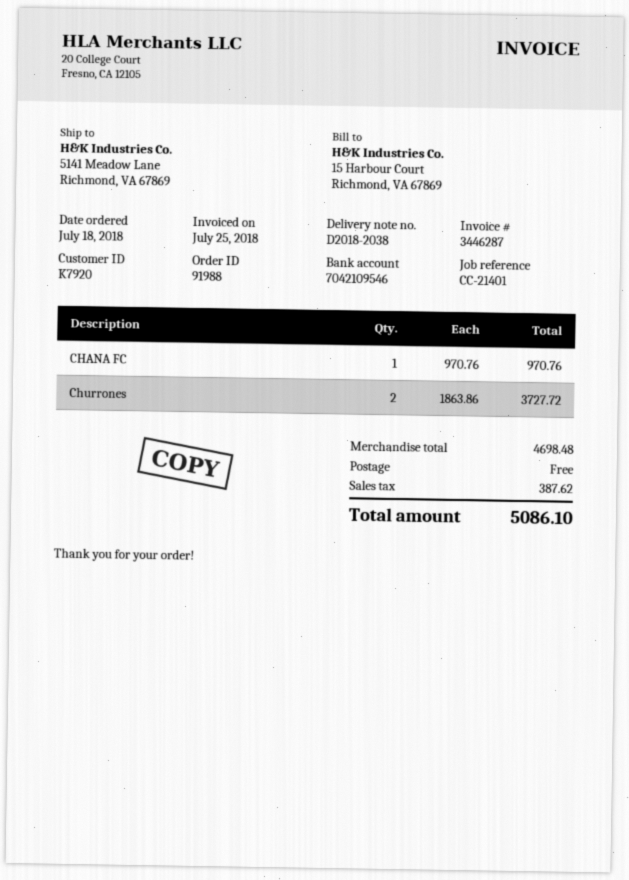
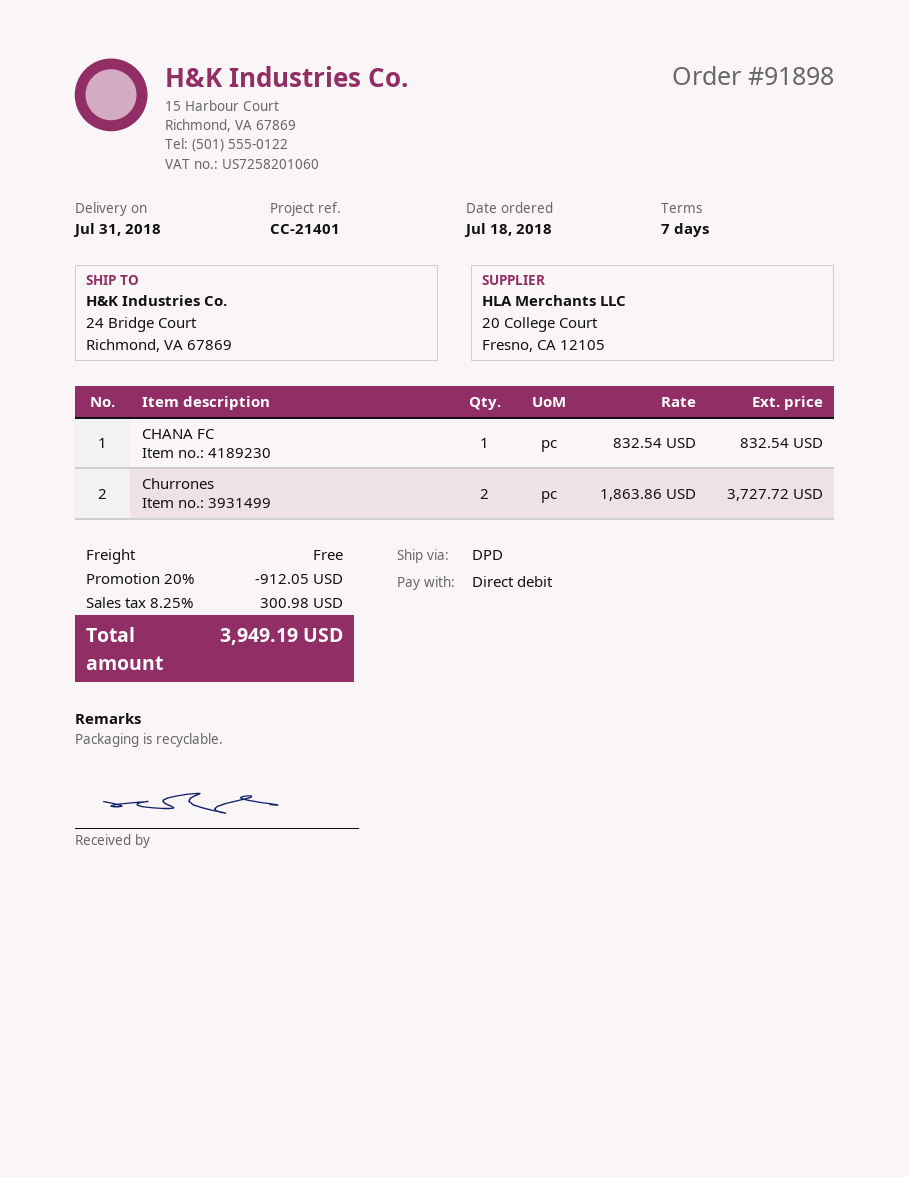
order number: 91988 -> 91898
ship to: 5141 Meadow Lane, Richmond, VA 67869 -> 24 Bridge Court, Richmond, VA 67869
CHANA FC: 1 x 970.76 = 970.76 -> 1 x 832.54 = 832.54
discount: none -> 20% = 912.05
tax: 387.62 -> 300.98
total: 5086.10 -> 3949.19

